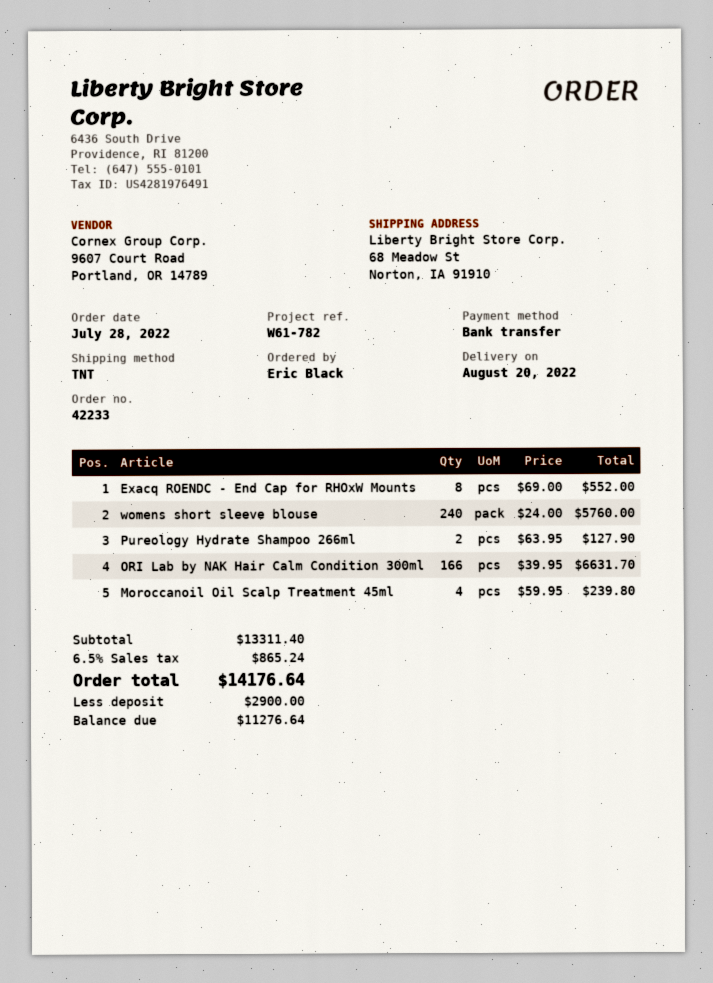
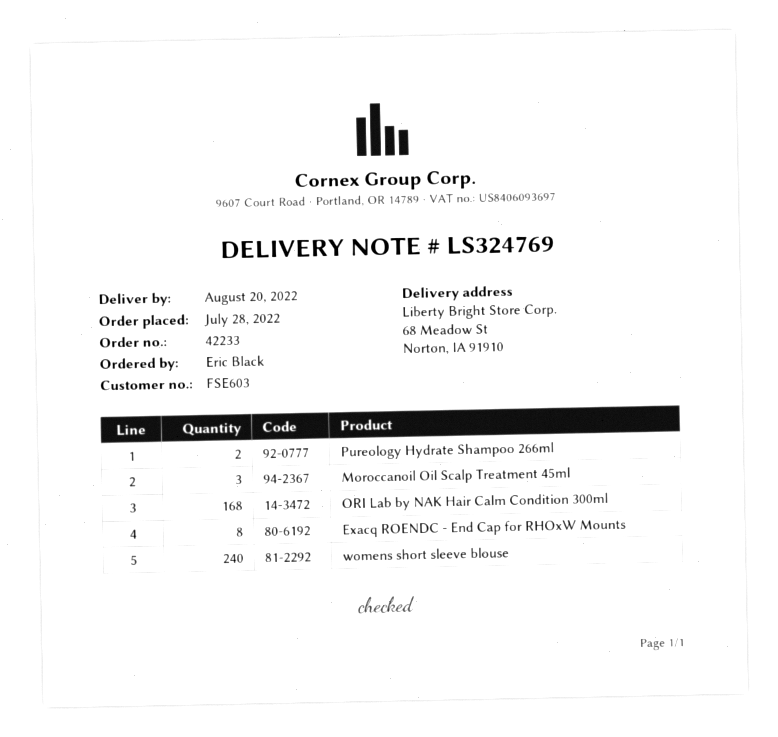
ORI Lab by NAK Hair Calm Condition 300ml: 166 -> 168
Moroccanoil Oil Scalp Treatment 45ml: 4 -> 3

